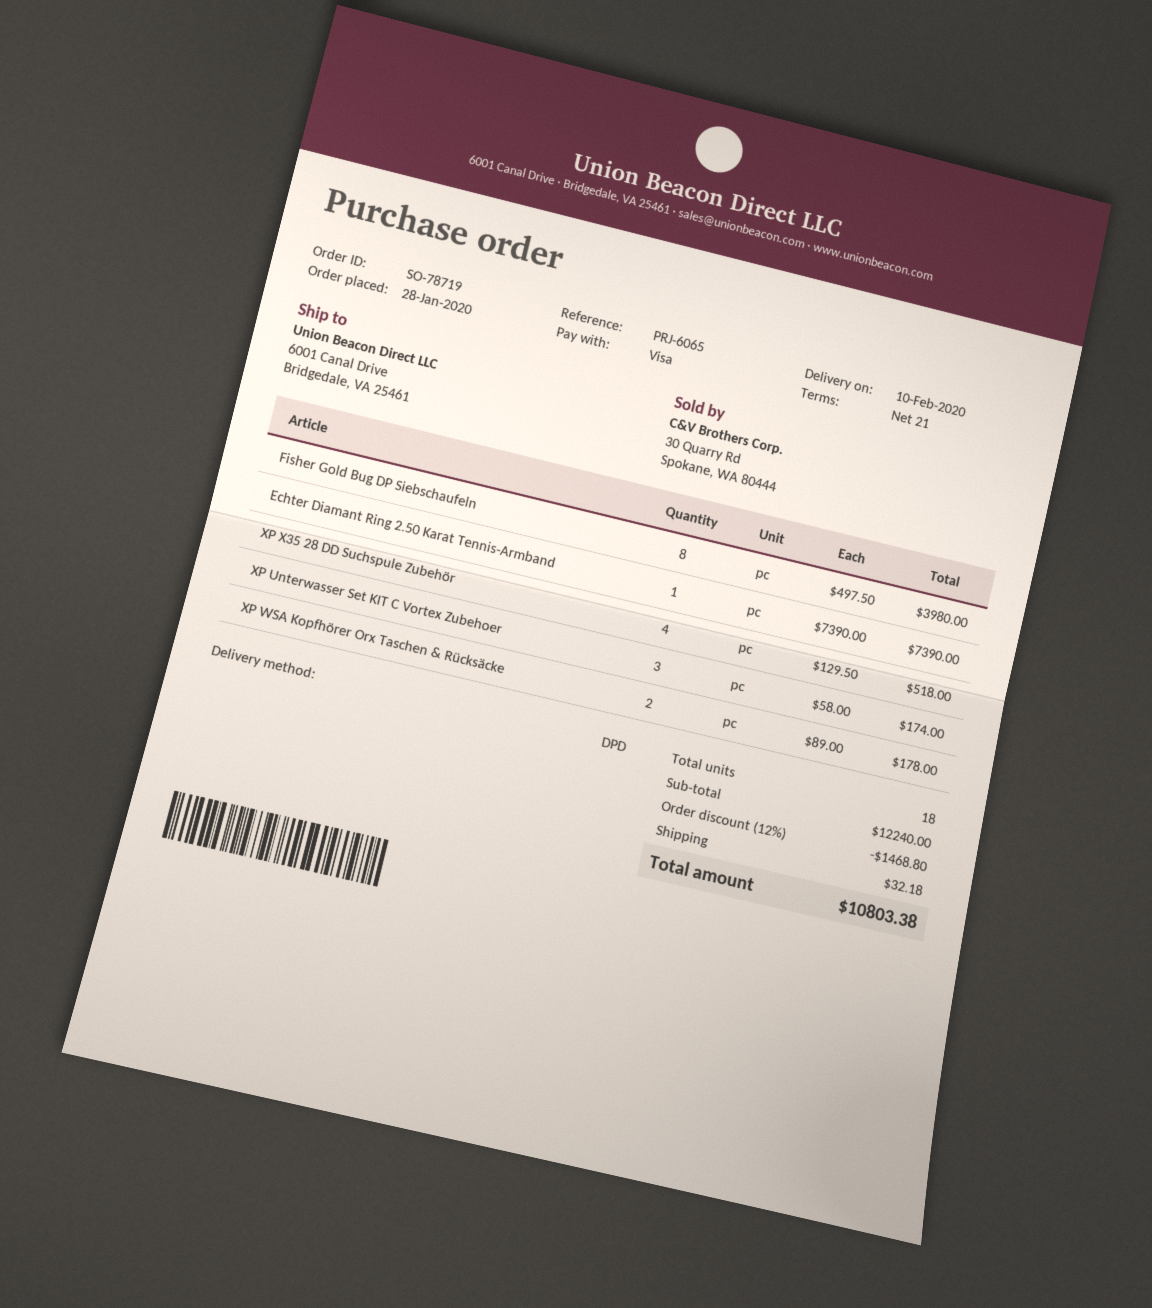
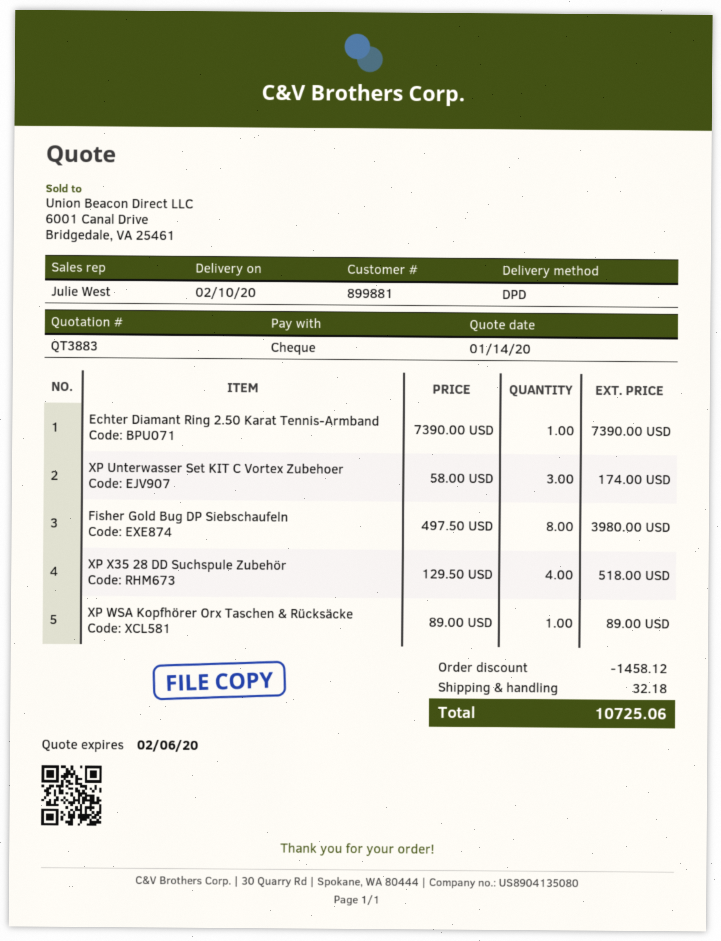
payment method: Visa -> cheque
XP WSA Kopfhörer Orx Taschen & Rücksäcke: 2 x 89.00 = 178.00 -> 1 x 89.00 = 89.00
discount: 1468.80 -> 1458.12
total: 10803.38 -> 10725.06

